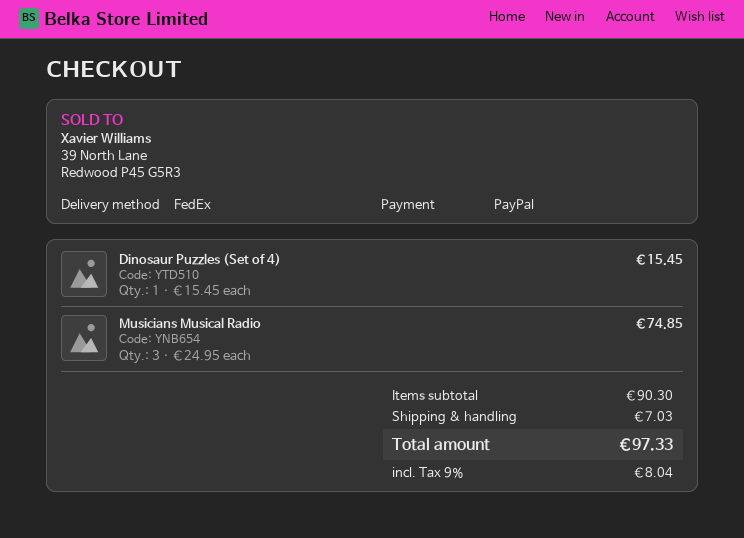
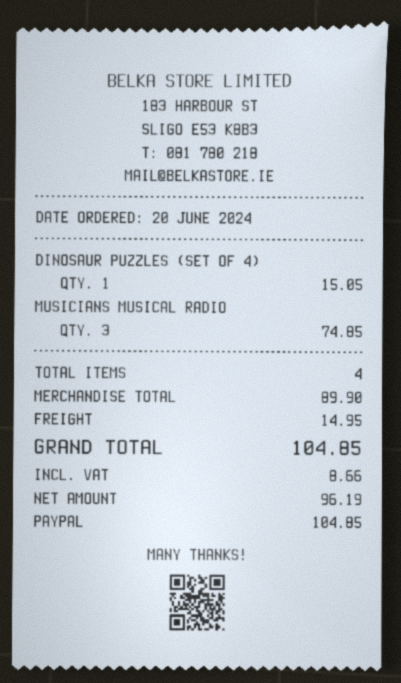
Dinosaur Puzzles (Set of 4): 1 for 15.45 -> 1 for 15.05
subtotal: 90.30 -> 89.90
shipping: 7.03 -> 14.95
tax: 8.04 -> 8.66
total: 97.33 -> 104.85

